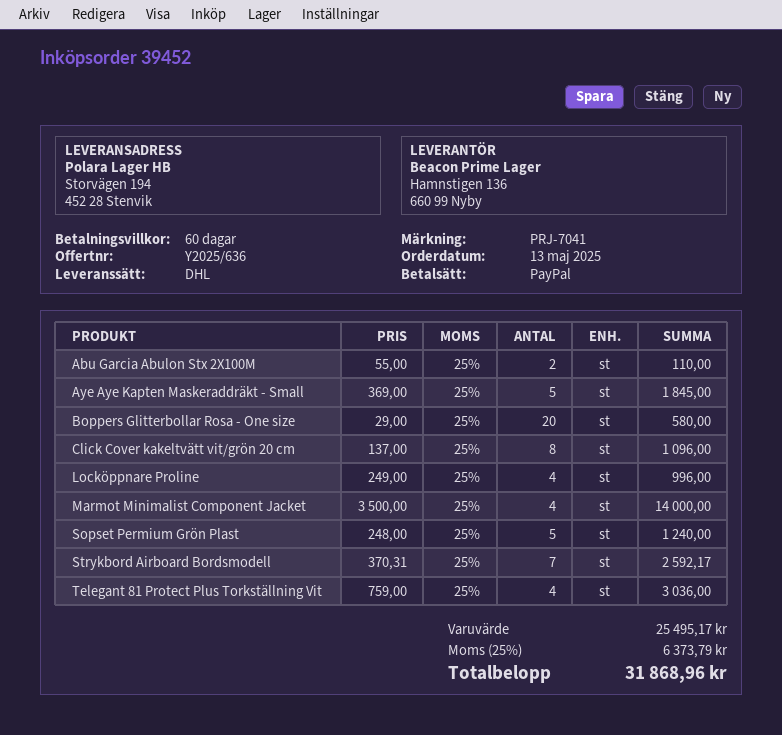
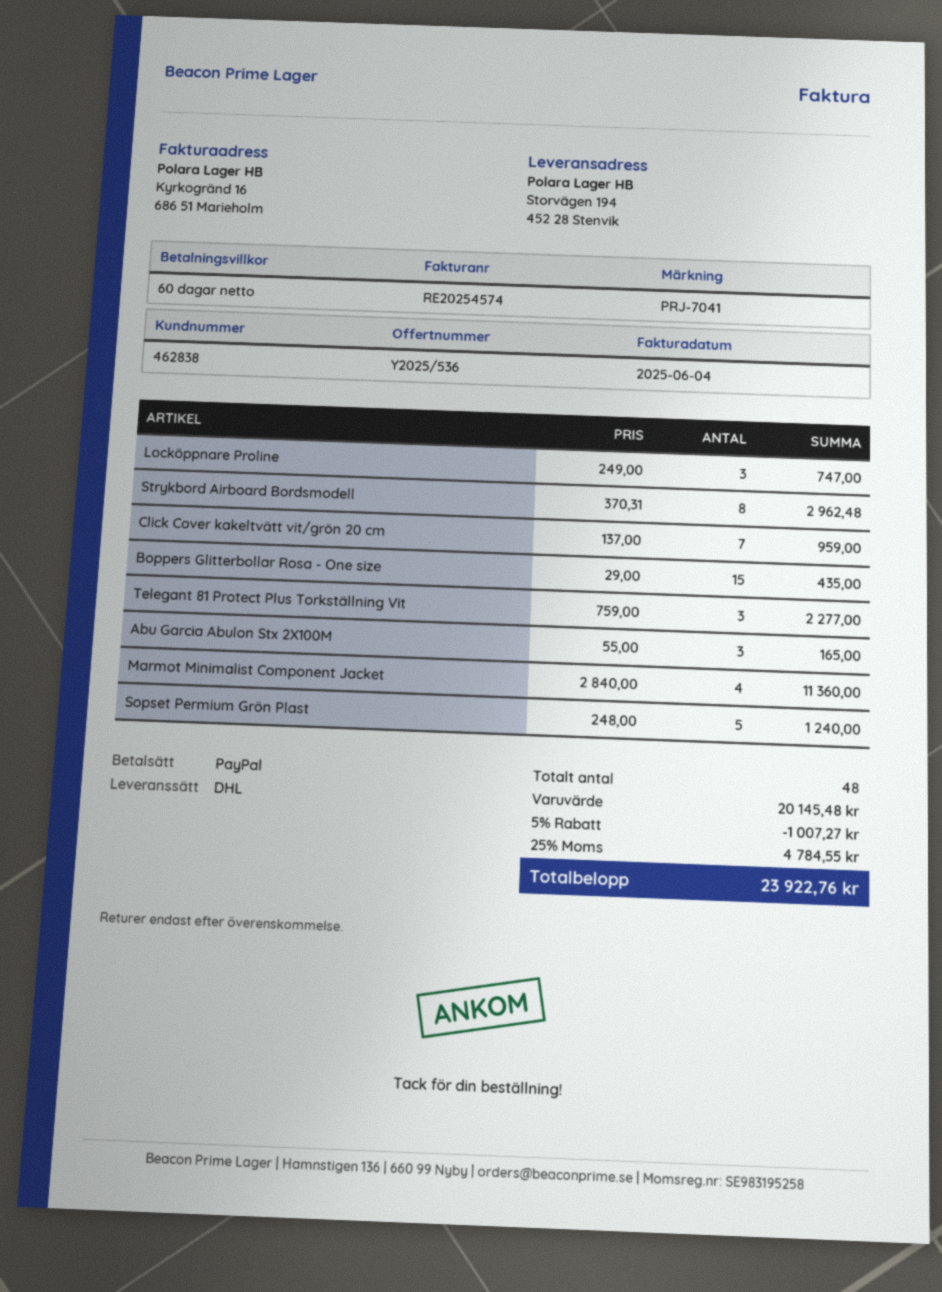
quote number: Y2025/636 -> Y2025/536
Abu Garcia Abulon Stx 2X100M: 2 x 55.00 = 110.00 -> 3 x 55.00 = 165.00
Aye Aye Kapten Maskeraddräkt - Small: 5 x 369.00 = 1845.00 -> none
Boppers Glitterbollar Rosa - One size: 20 x 29.00 = 580.00 -> 15 x 29.00 = 435.00
Click Cover kakeltvätt vit/grön 20 cm: 8 x 137.00 = 1096.00 -> 7 x 137.00 = 959.00
Locköppnare Proline: 4 x 249.00 = 996.00 -> 3 x 249.00 = 747.00
Marmot Minimalist Component Jacket: 4 x 3500.00 = 14000.00 -> 4 x 2840.00 = 11360.00
Strykbord Airboard Bordsmodell: 7 x 370.31 = 2592.17 -> 8 x 370.31 = 2962.48
Telegant 81 Protect Plus Torkställning Vit: 4 x 759.00 = 3036.00 -> 3 x 759.00 = 2277.00
subtotal: 25495.17 -> 20145.48
discount: none -> 5% = 1007.27
tax: 25% = 6373.79 -> 25% = 4784.55
total: 31868.96 -> 23922.76

